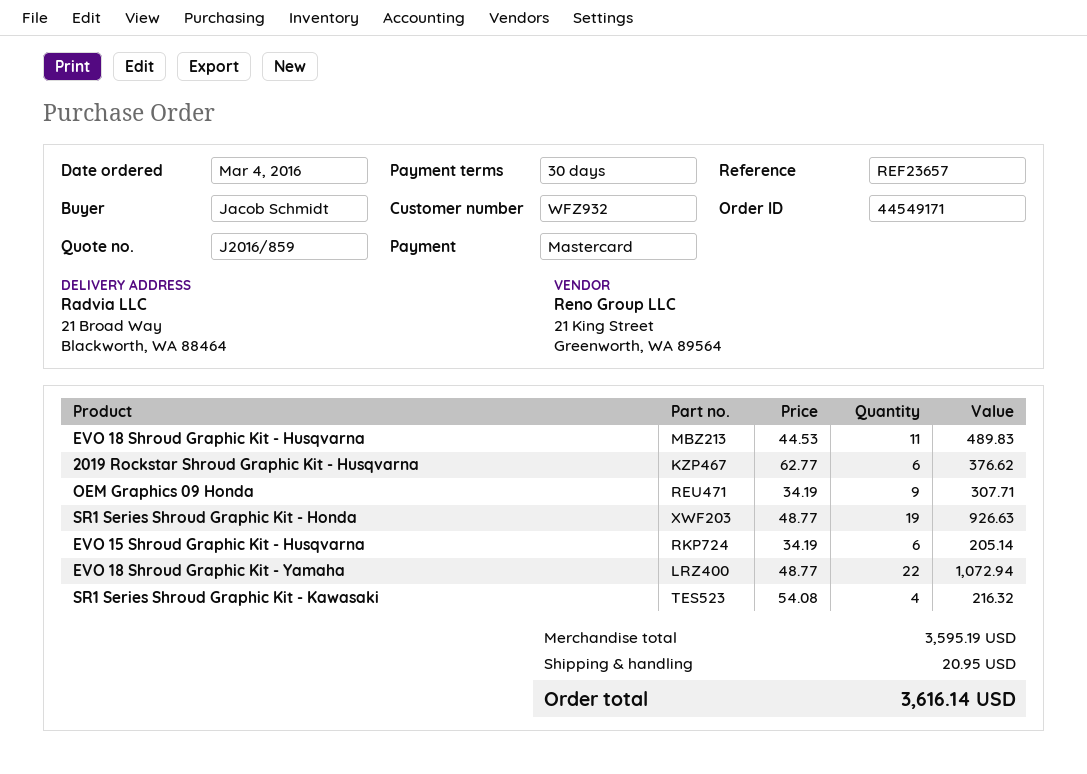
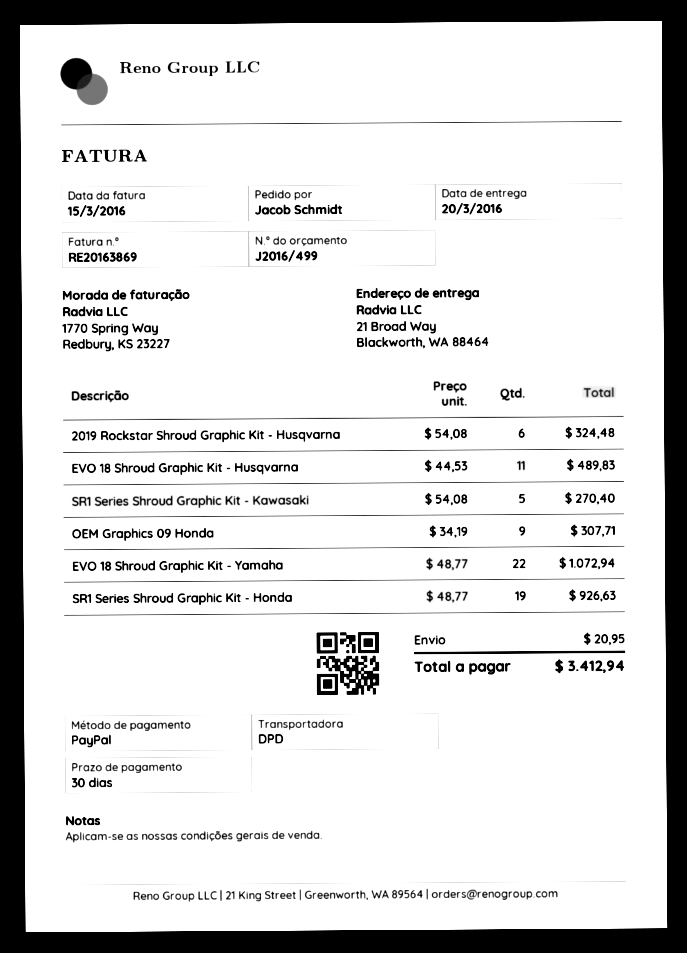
quote number: J2016/859 -> J2016/499
payment method: Mastercard -> PayPal
2019 Rockstar Shroud Graphic Kit - Husqvarna: 6 x 62.77 = 376.62 -> 6 x 54.08 = 324.48
EVO 15 Shroud Graphic Kit - Husqvarna: 6 x 34.19 = 205.14 -> none
SR1 Series Shroud Graphic Kit - Kawasaki: 4 x 54.08 = 216.32 -> 5 x 54.08 = 270.40
total: 3616.14 -> 3412.94

